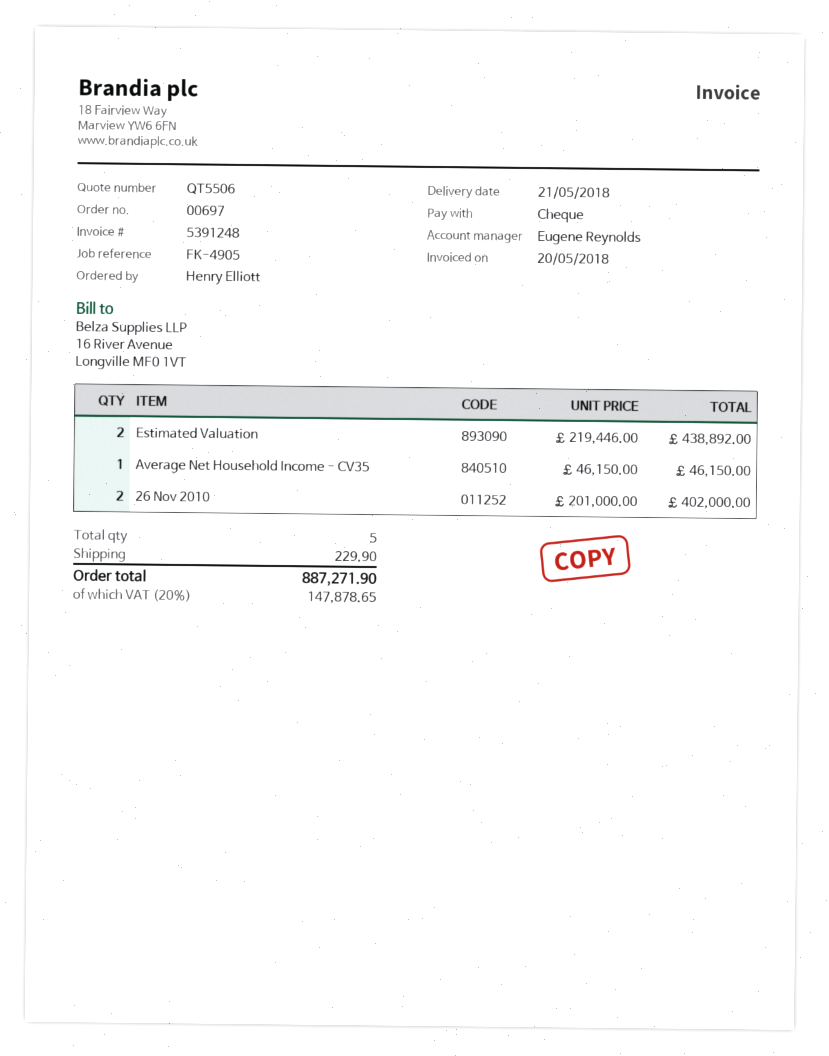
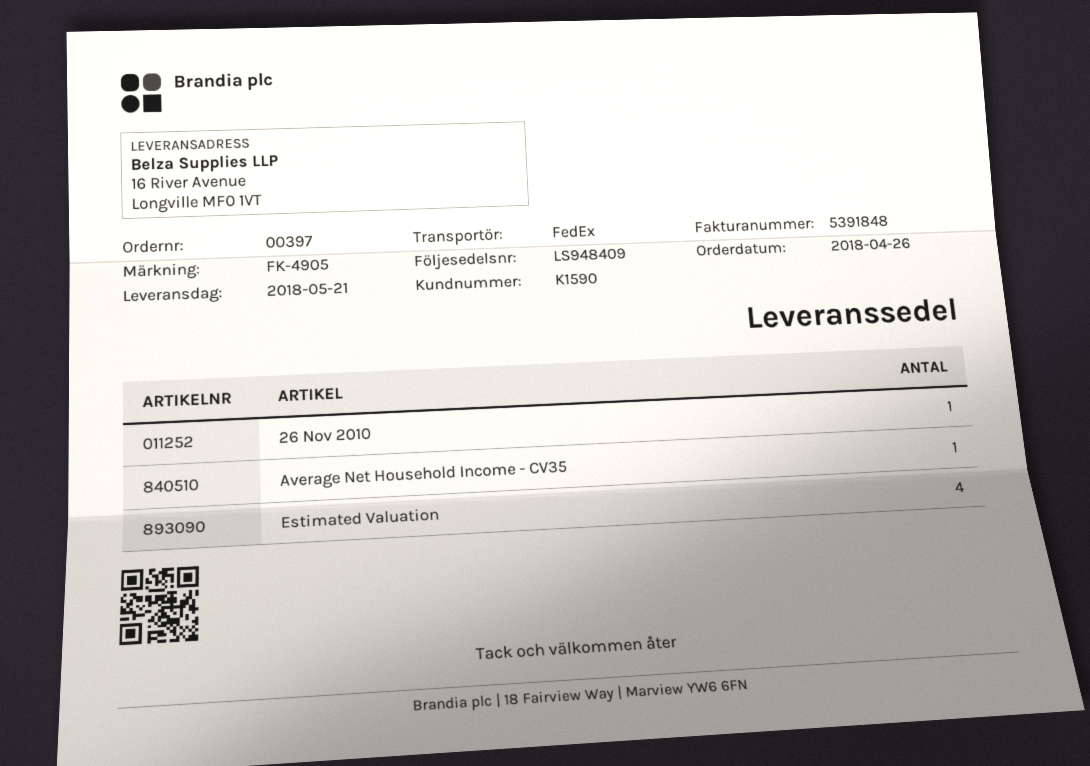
order number: 00697 -> 00397
invoice number: 5391248 -> 5391848
Estimated Valuation: 2 -> 4
26 Nov 2010: 2 -> 1

